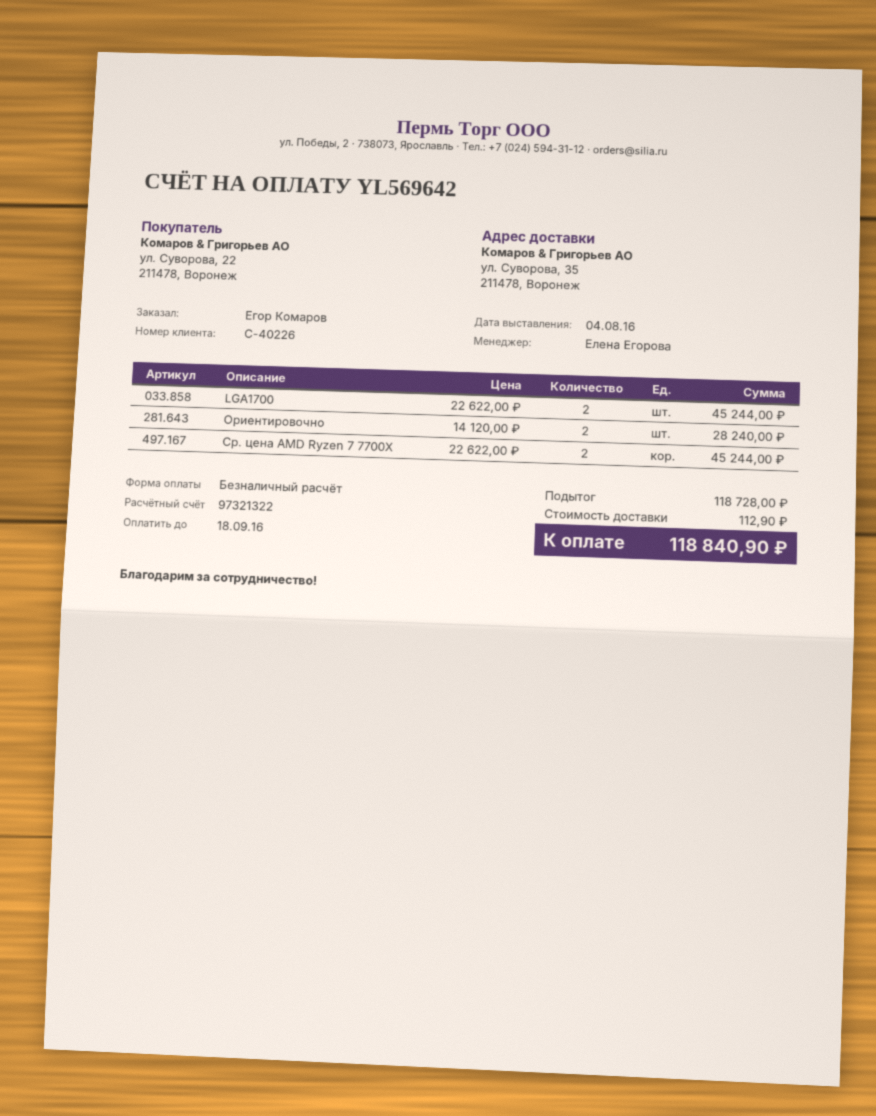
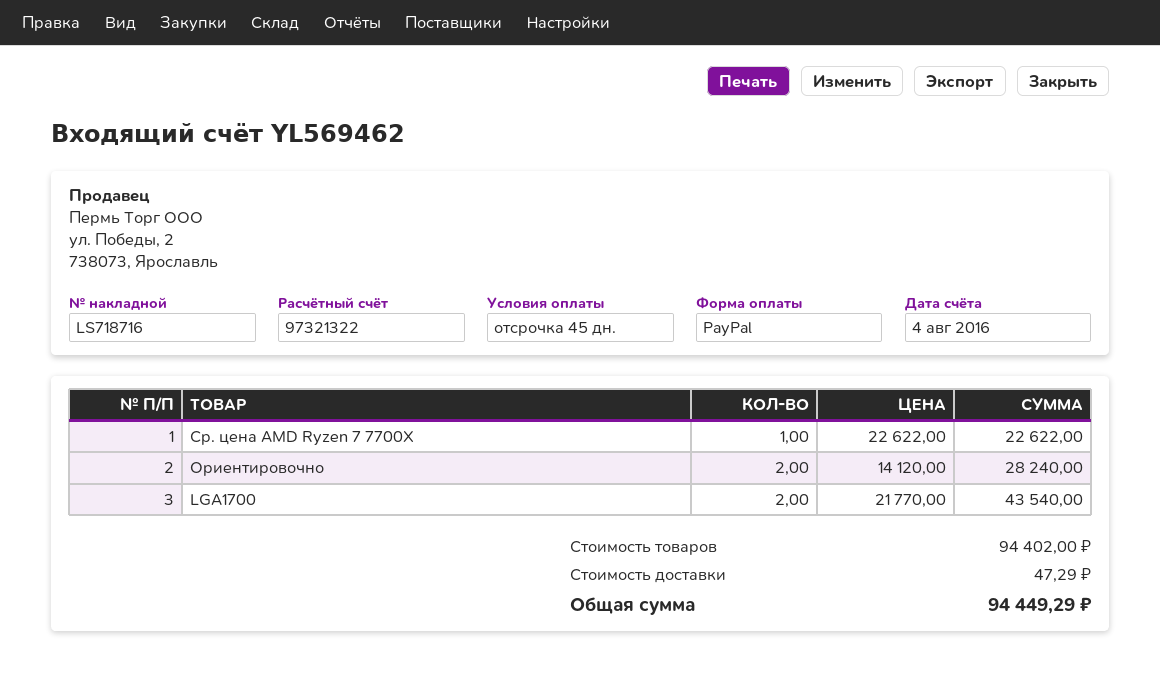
invoice number: YL569642 -> YL569462
payment method: bank transfer -> PayPal
LGA1700: 2 x 22622.00 = 45244.00 -> 2 x 21770.00 = 43540.00
Ср. цена AMD Ryzen 7 7700X: 2 x 22622.00 = 45244.00 -> 1 x 22622.00 = 22622.00
subtotal: 118728.00 -> 94402.00
shipping: 112.90 -> 47.29
total: 118840.90 -> 94449.29

